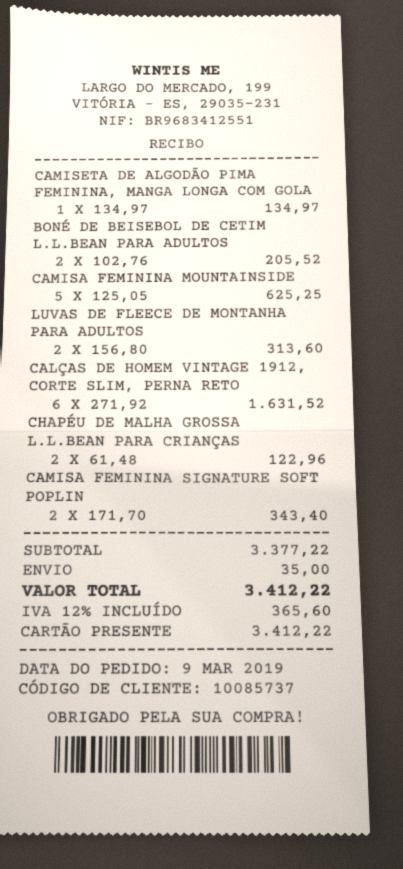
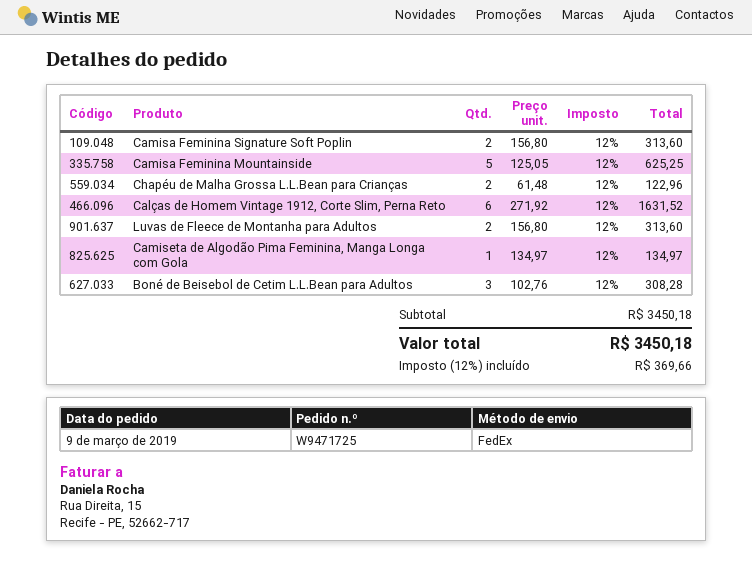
BONÉ DE BEISEBOL DE CETIM L.L.BEAN PARA ADULTOS: 2 x 102.76 = 205.52 -> 3 x 102.76 = 308.28
CAMISA FEMININA SIGNATURE SOFT POPLIN: 2 x 171.70 = 343.40 -> 2 x 156.80 = 313.60
subtotal: 3377.22 -> 3450.18
shipping: 35.00 -> none
tax: 12% = 365.60 -> 12% = 369.66
total: 3412.22 -> 3450.18

